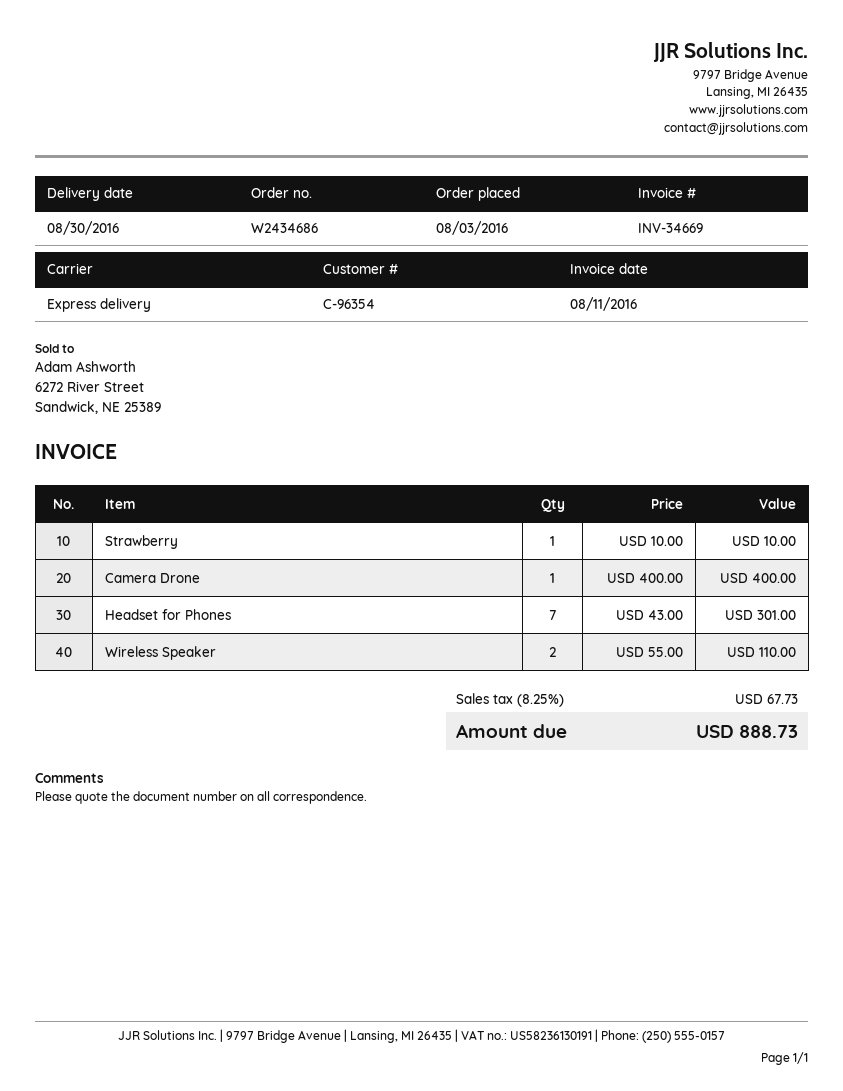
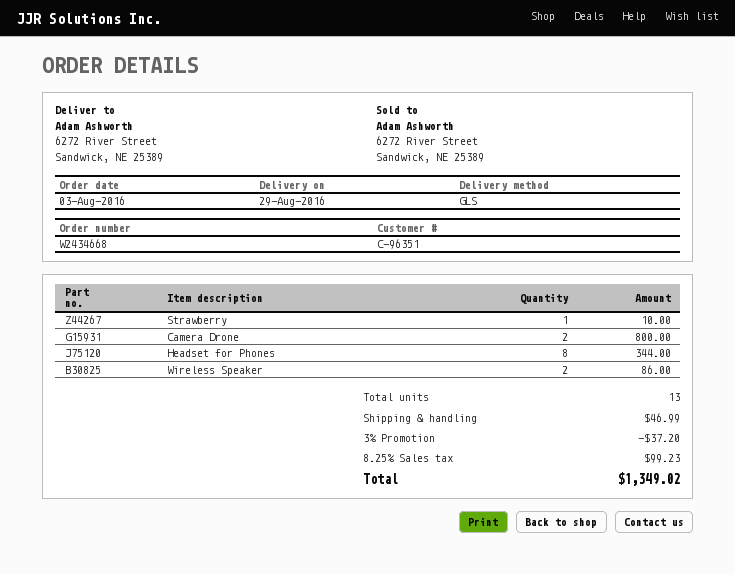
order number: W2434686 -> W2434668
delivery date: 2016-08-30 -> 2016-08-29
customer number: C-96354 -> C-96351
shipping method: express -> GLS
Camera Drone: 1 for 400.00 -> 2 for 800.00
Headset for Phones: 7 for 301.00 -> 8 for 344.00
Wireless Speaker: 2 for 110.00 -> 2 for 86.00
discount: none -> 3% = 37.20
shipping: none -> 46.99
tax: 8.25% = 67.73 -> 8.25% = 99.23
total: 888.73 -> 1349.02

